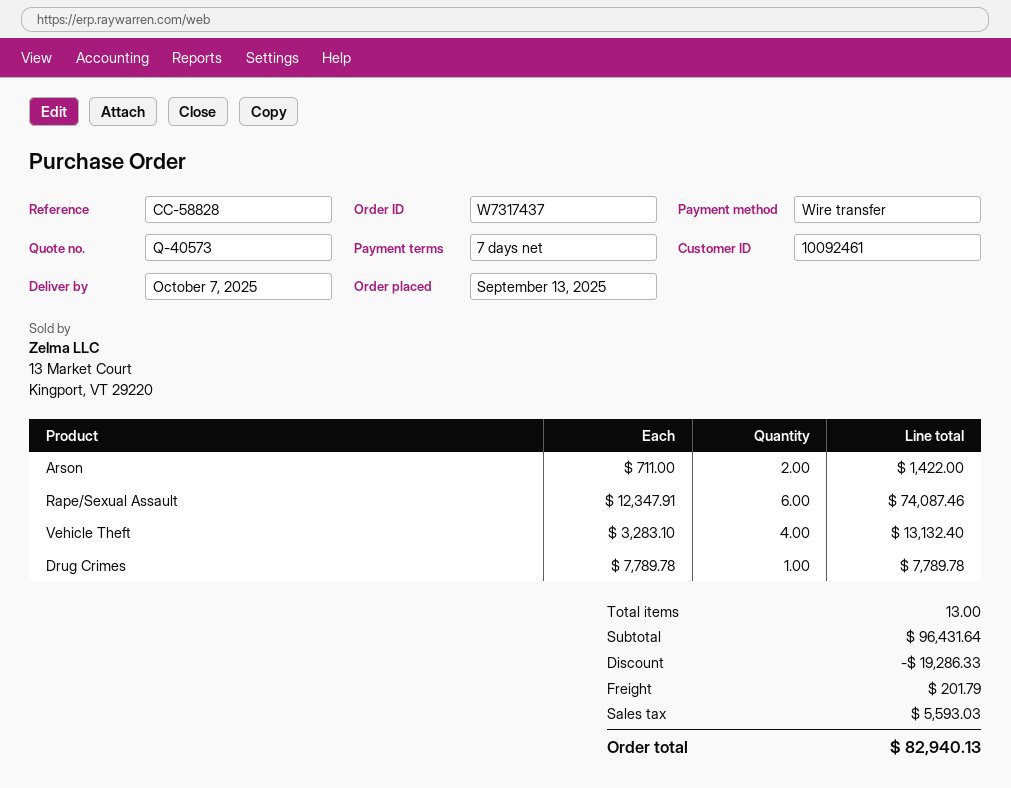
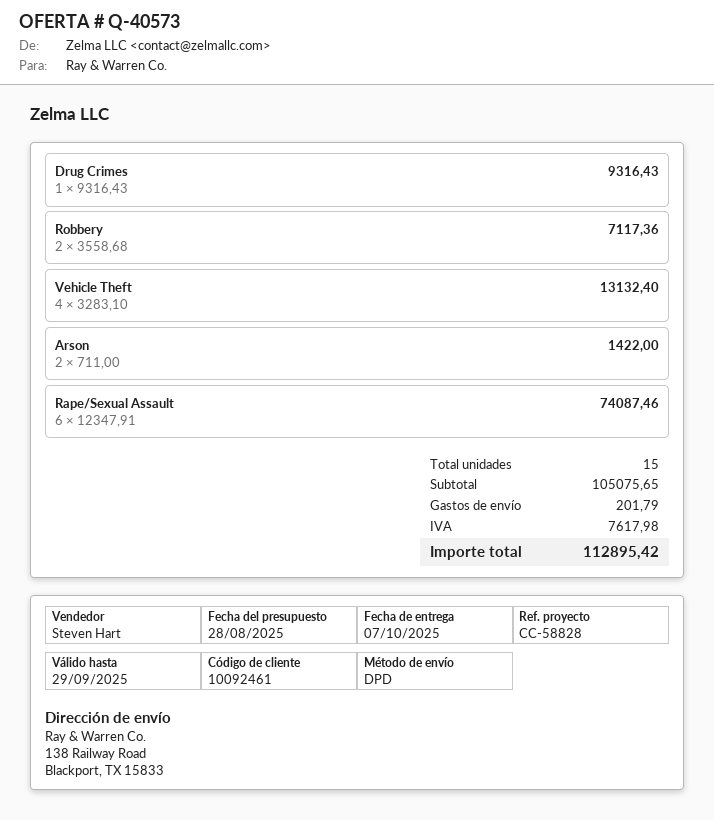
Drug Crimes: 1 x 7789.78 = 7789.78 -> 1 x 9316.43 = 9316.43
Robbery: none -> 2 x 3558.68 = 7117.36
total quantity: 13 -> 15
subtotal: 96431.64 -> 105075.65
discount: 19286.33 -> none
tax: 5593.03 -> 7617.98
total: 82940.13 -> 112895.42

